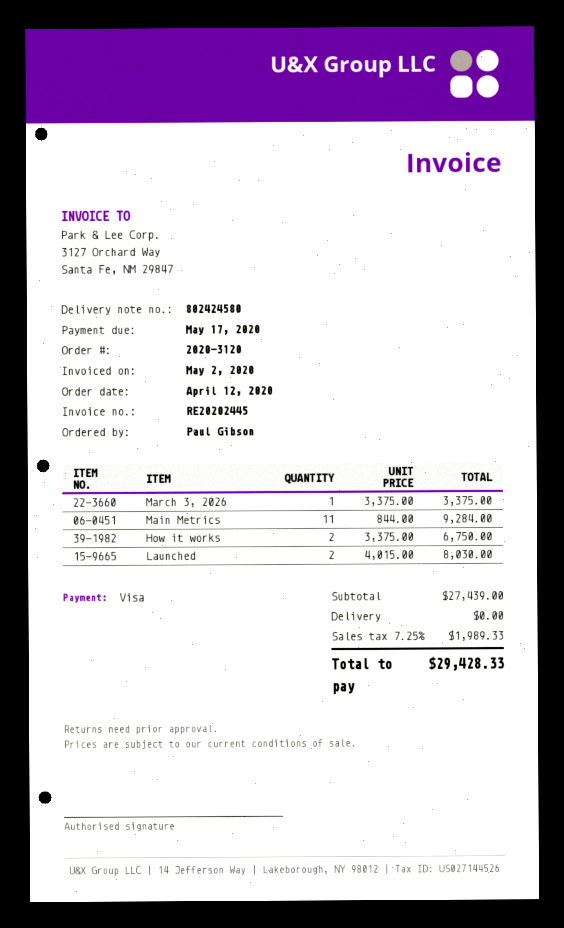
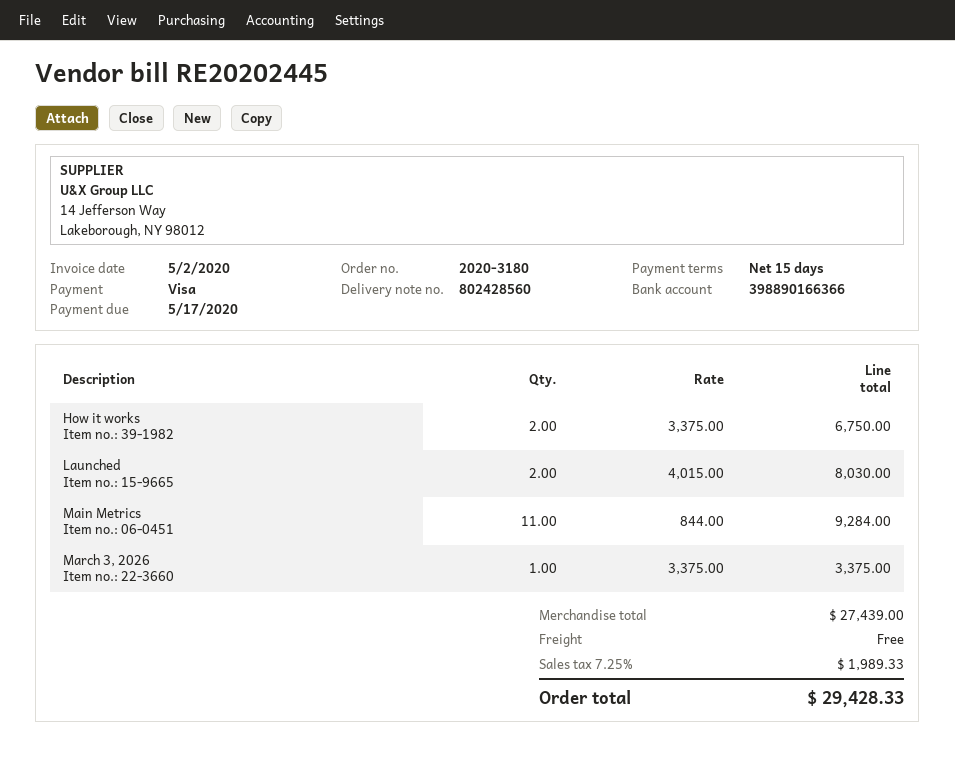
order number: 2020-3120 -> 2020-3180
delivery note number: 802424580 -> 802428560

